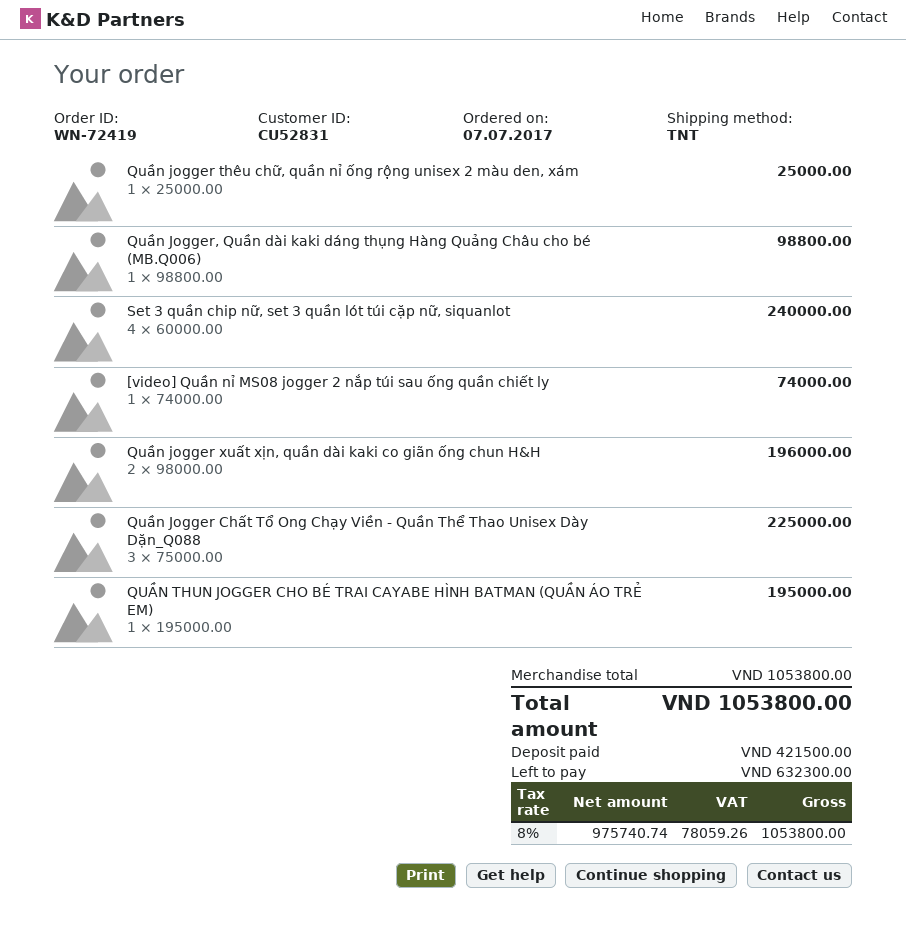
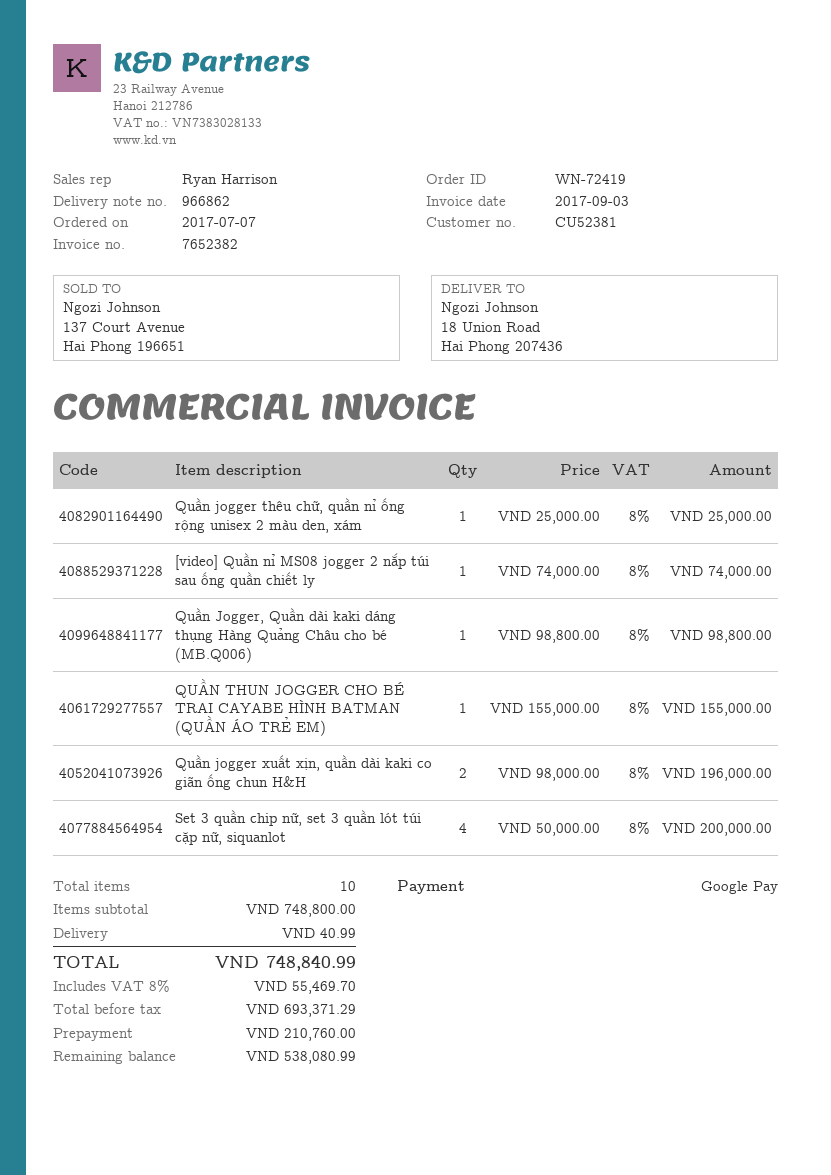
customer number: CU52831 -> CU52381
Set 3 quần chip nữ, set 3 quần lót túi cặp nữ, siquanlot: 4 x 60000.00 = 240000.00 -> 4 x 50000.00 = 200000.00
Quần Jogger Chất Tổ Ong Chạy Viền - Quần Thể Thao Unisex Dày Dặn_Q088: 3 x 75000.00 = 225000.00 -> none
QUẦN THUN JOGGER CHO BÉ TRAI CAYABE HÌNH BATMAN (QUẦN ÁO TRẺ EM): 1 x 195000.00 = 195000.00 -> 1 x 155000.00 = 155000.00
subtotal: 1053800.00 -> 748800.00
shipping: none -> 40.99
net: 975740.74 -> 693371.29
tax: 8% = 78059.26 -> 8% = 55469.70
total: 1053800.00 -> 748840.99
deposit: 421500.00 -> 210760.00
balance: 632300.00 -> 538080.99

